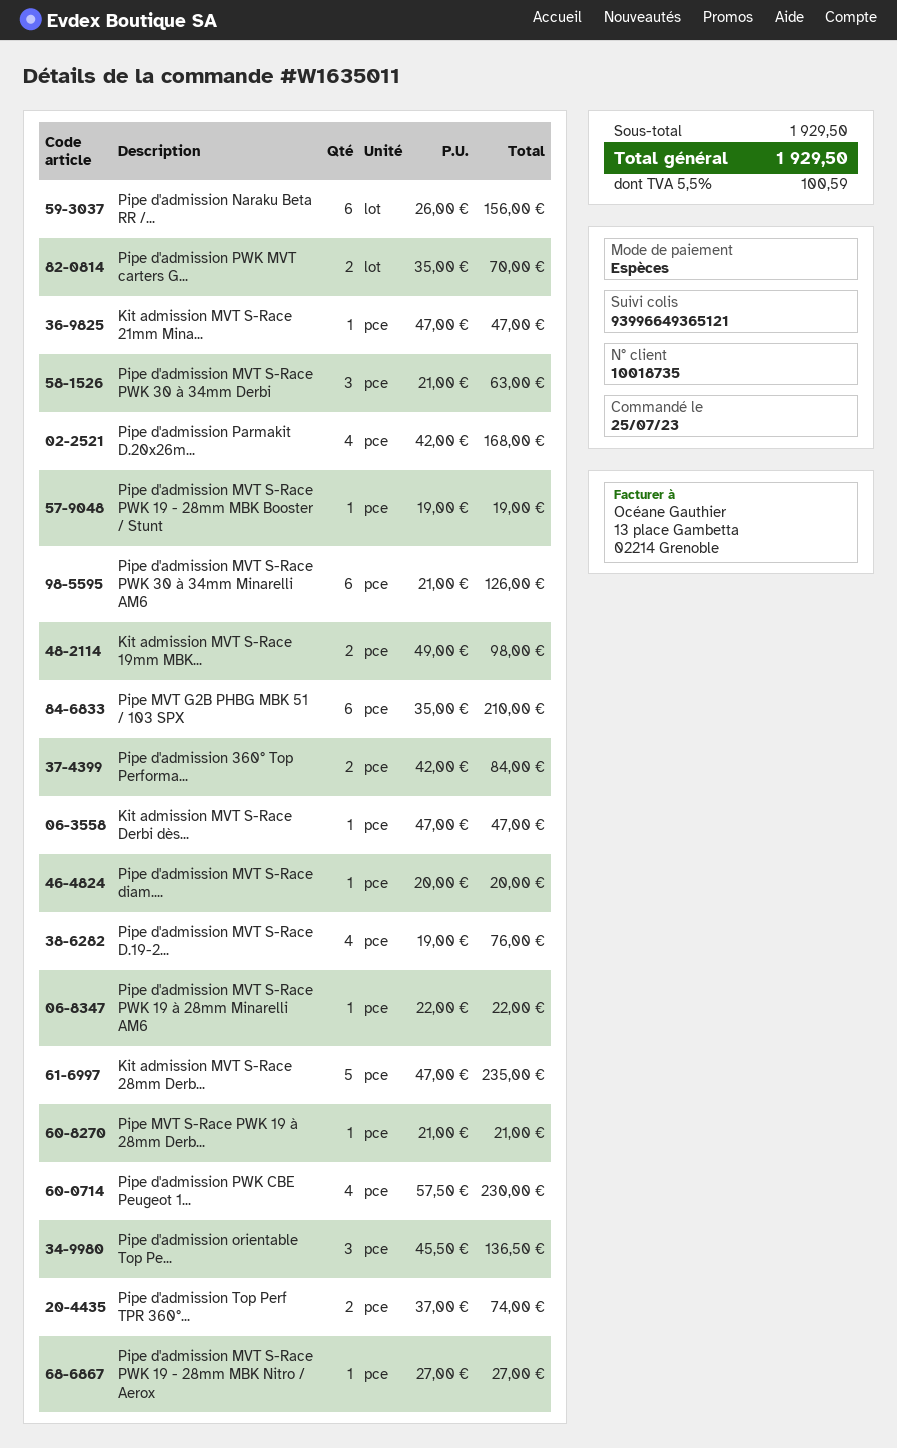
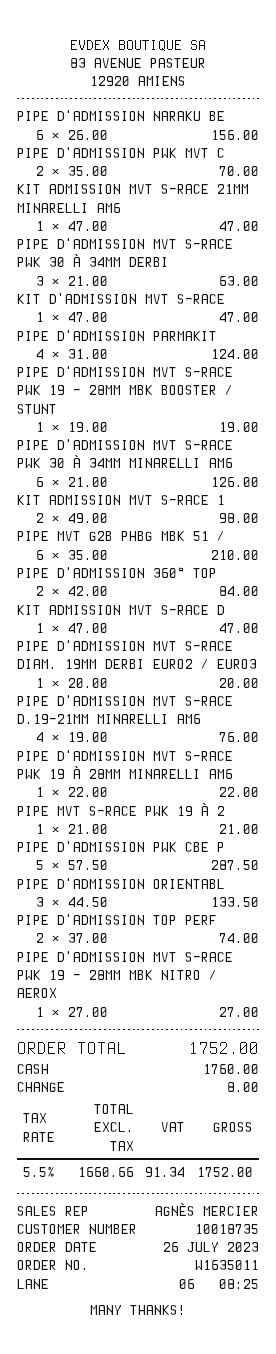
order date: 2023-07-25 -> 2023-07-26
Pipe d'admission Parmakit D.20x26m...: 4 x 42.00 = 168.00 -> 4 x 31.00 = 124.00
Kit admission MVT S-Race 28mm Derb...: 5 x 47.00 = 235.00 -> none
Pipe d'admission PWK CBE Peugeot 1...: 4 x 57.50 = 230.00 -> 5 x 57.50 = 287.50
Pipe d'admission orientable Top Pe...: 3 x 45.50 = 136.50 -> 3 x 44.50 = 133.50
KIT D'ADMISSION MVT S-RACE: none -> 1 x 47.00 = 47.00
tax: 5.5% = 100.59 -> 5.5% = 91.34
total: 1929.50 -> 1752.00

